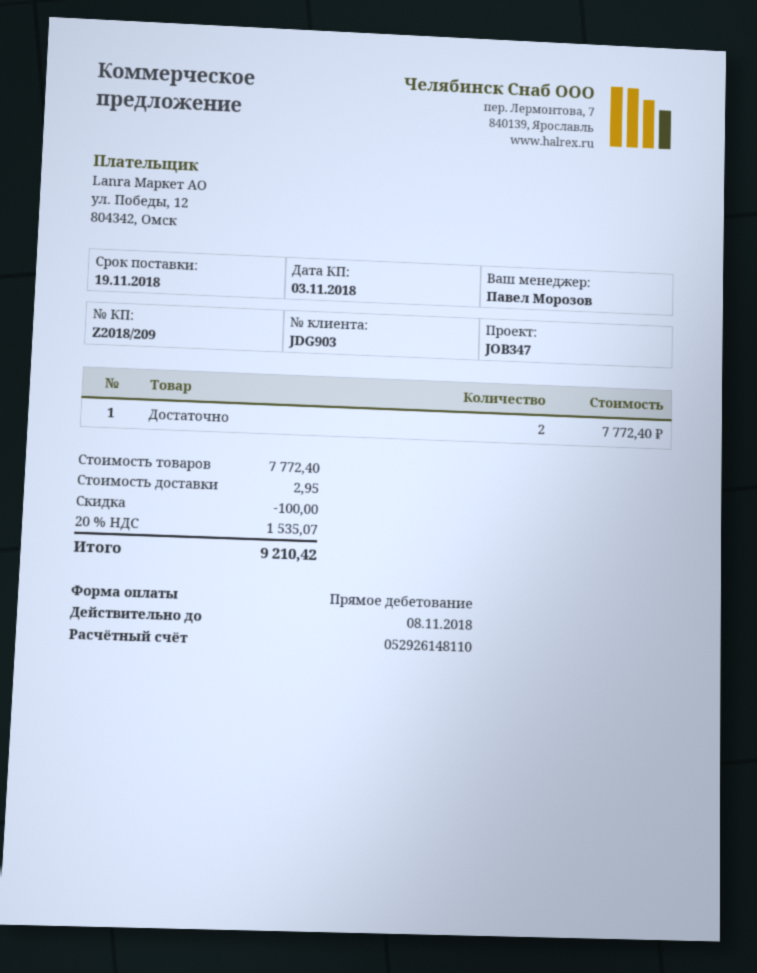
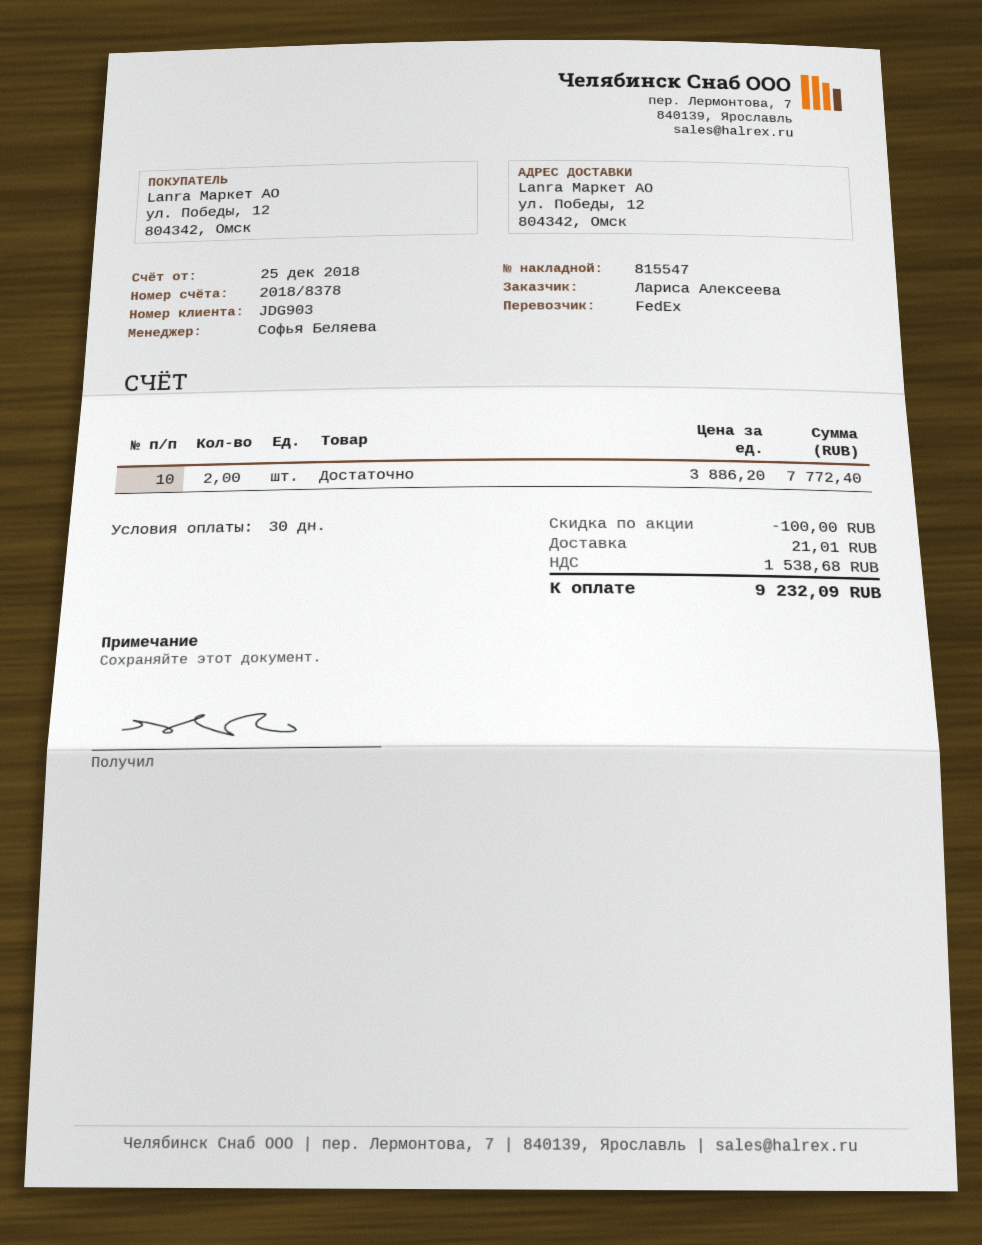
sales rep: Павел Морозов -> Софья Беляева
shipping: 2.95 -> 21.01
tax: 1535.07 -> 1538.68
total: 9210.42 -> 9232.09

